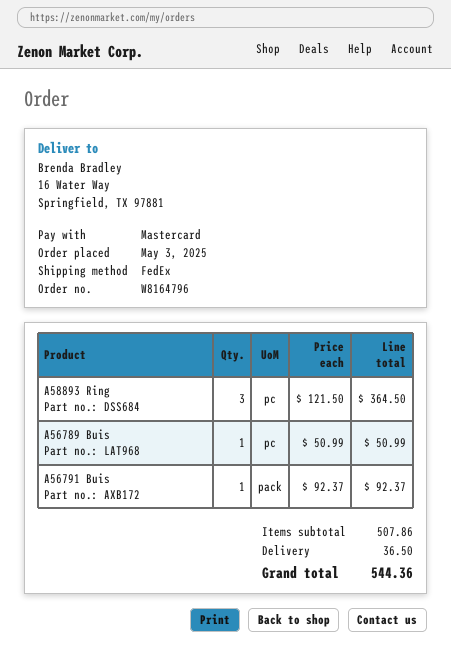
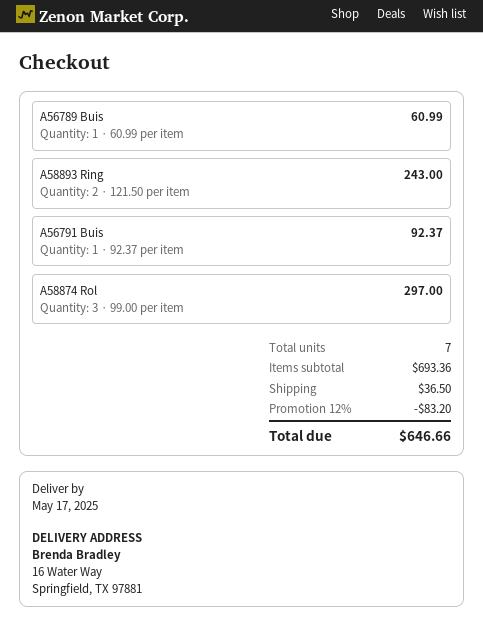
A58893 Ring: 3 x 121.50 = 364.50 -> 2 x 121.50 = 243.00
A56789 Buis: 1 x 50.99 = 50.99 -> 1 x 60.99 = 60.99
A58874 Rol: none -> 3 x 99.00 = 297.00
subtotal: 507.86 -> 693.36
discount: none -> 12% = 83.20
total: 544.36 -> 646.66

